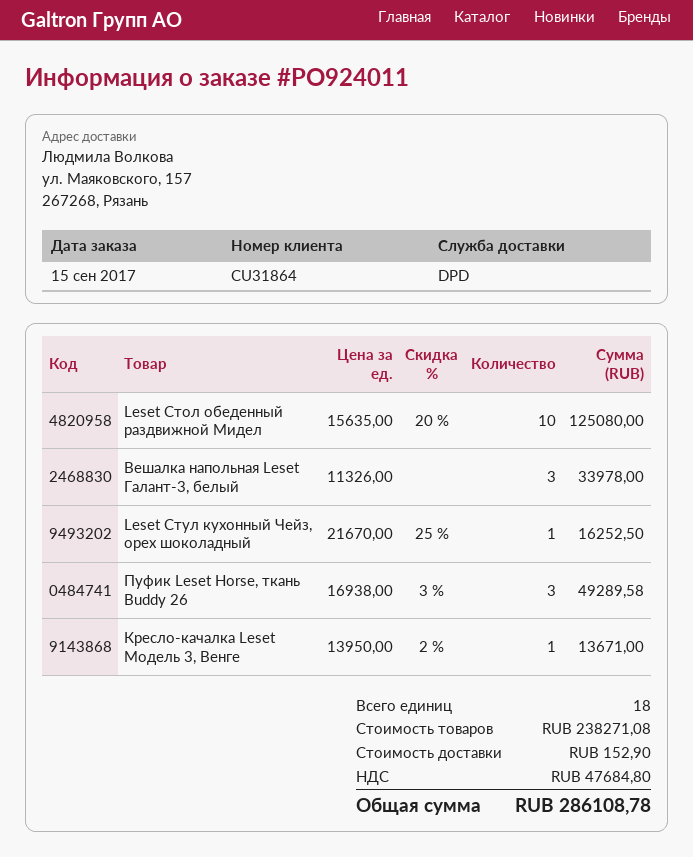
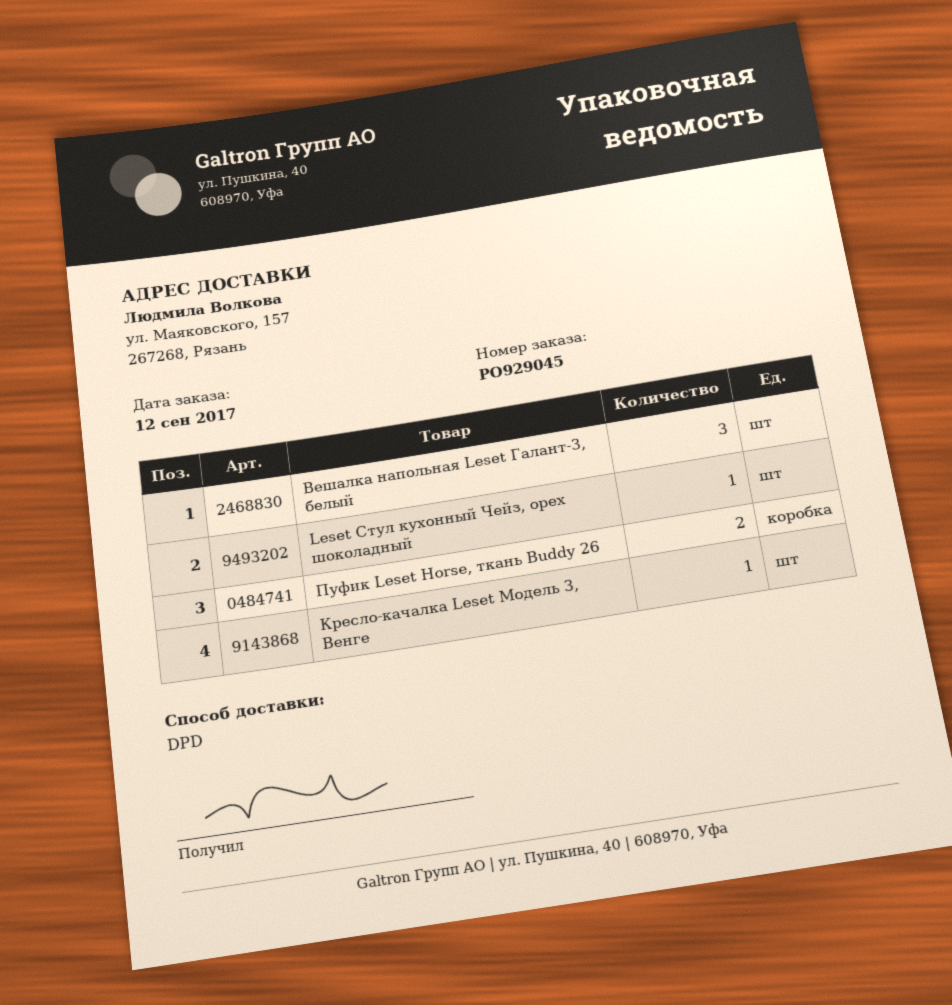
order number: PO924011 -> PO929045
order date: 2017-09-15 -> 2017-09-12
Leset Стол обеденный раздвижной Мидел: 10 -> none
Пуфик Leset Horse, ткань Buddy 26: 3 -> 2

